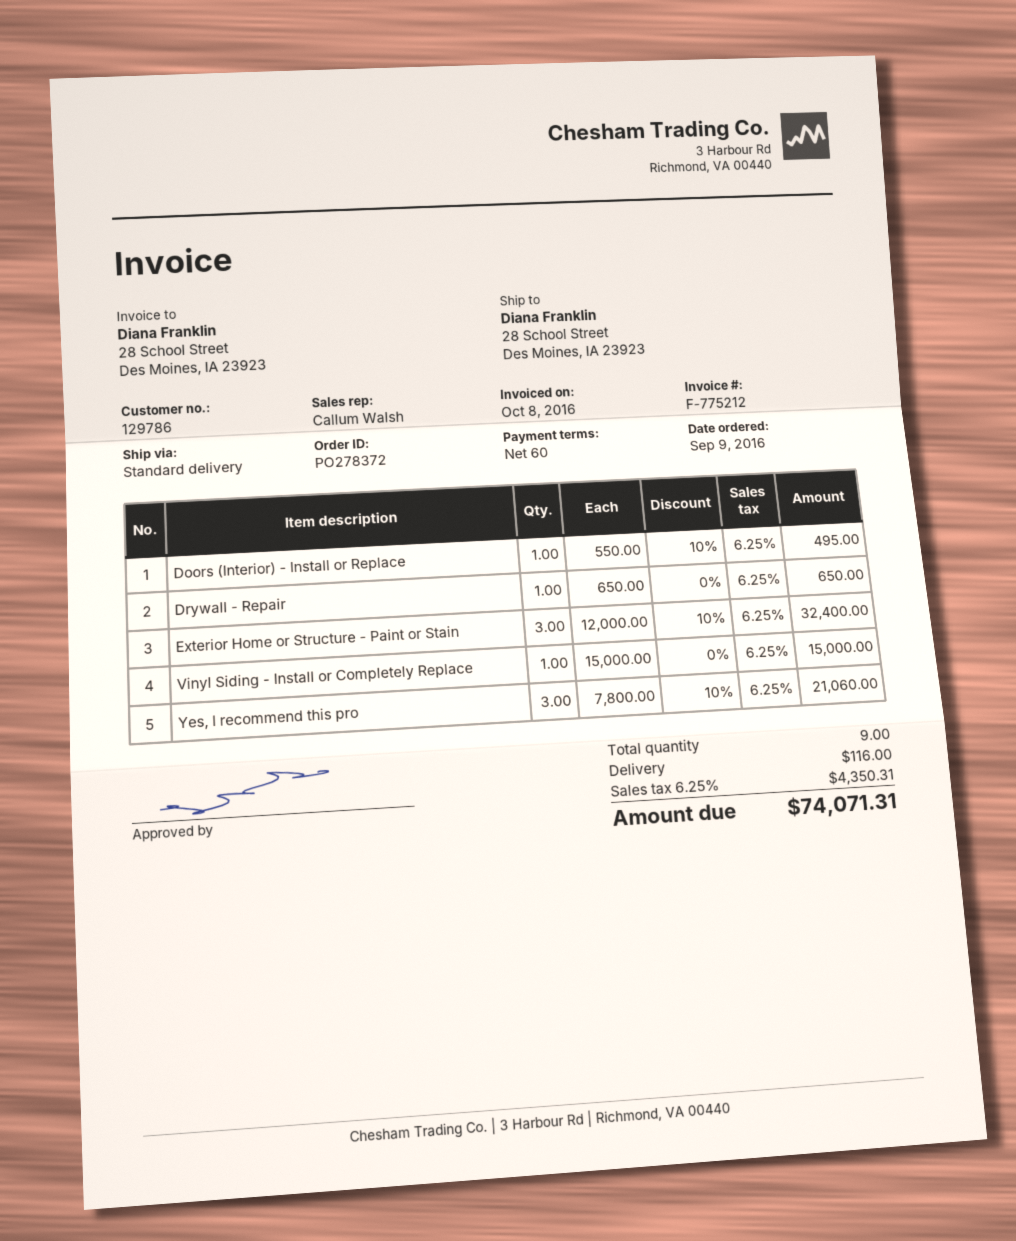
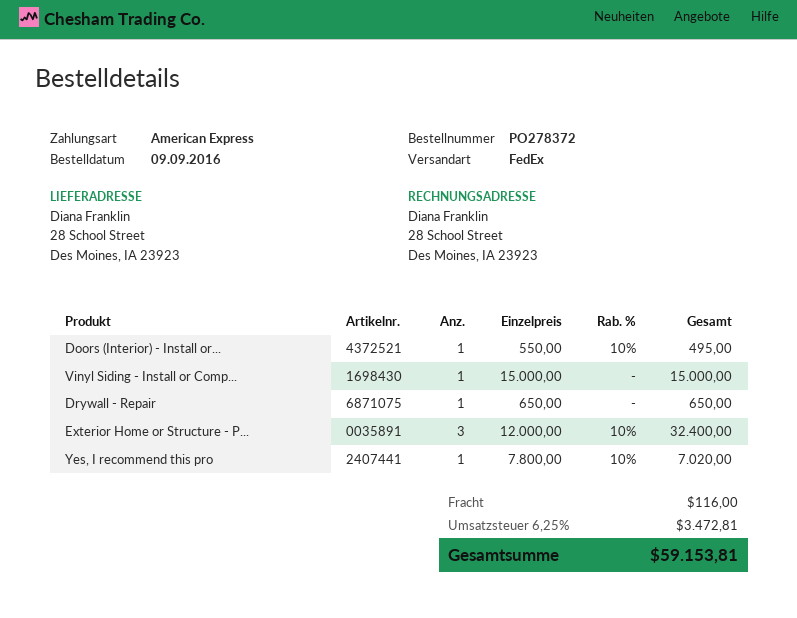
shipping method: standard -> FedEx
Yes, I recommend this pro: 3 x 7800.00 - 10% = 21060.00 -> 1 x 7800.00 - 10% = 7020.00
tax: 6.25% = 4350.31 -> 6.25% = 3472.81
total: 74071.31 -> 59153.81

